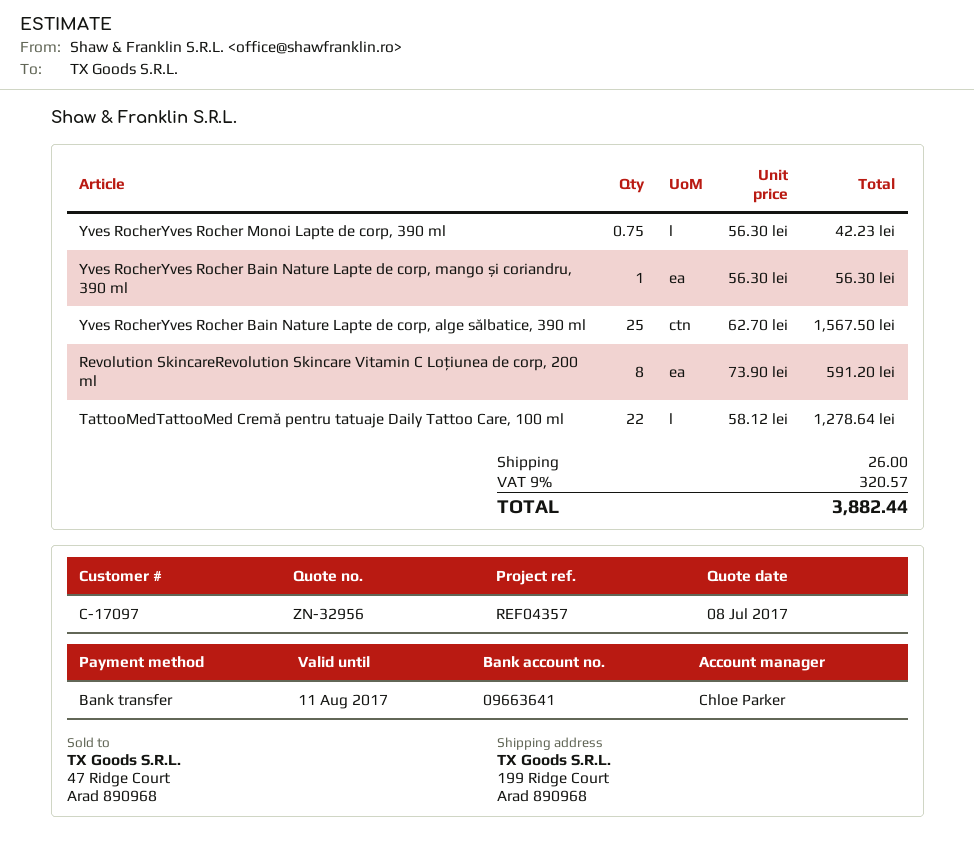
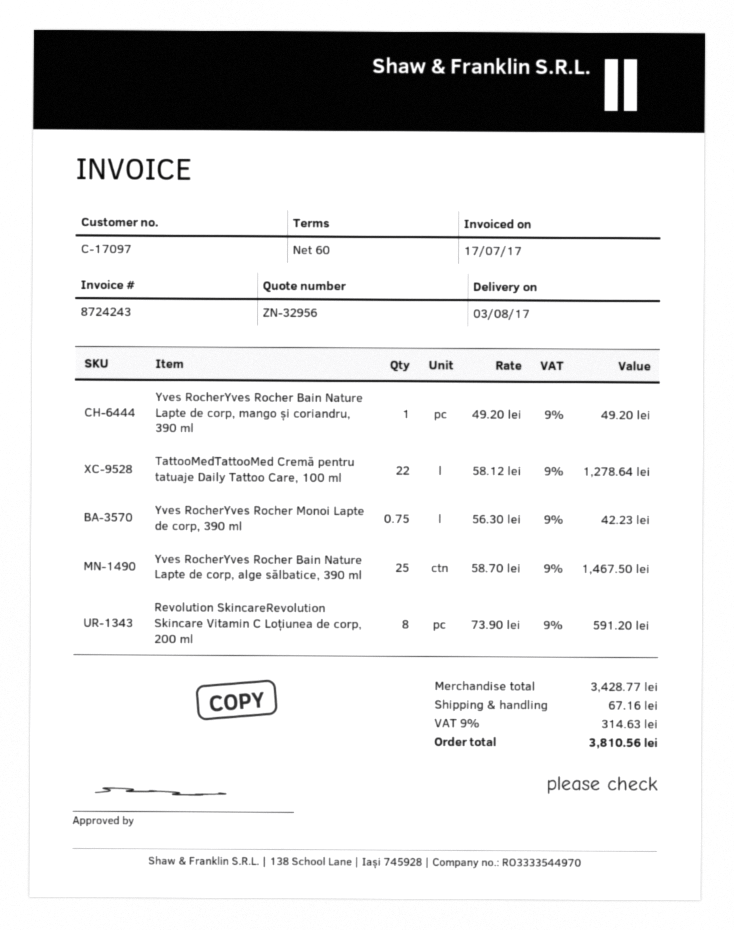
Yves RocherYves Rocher Bain Nature Lapte de corp, mango și coriandru, 390 ml: 1 x 56.30 = 56.30 -> 1 x 49.20 = 49.20
Yves RocherYves Rocher Bain Nature Lapte de corp, alge sălbatice, 390 ml: 25 x 62.70 = 1567.50 -> 25 x 58.70 = 1467.50
shipping: 26.00 -> 67.16
tax: 9% = 320.57 -> 9% = 314.63
total: 3882.44 -> 3810.56

